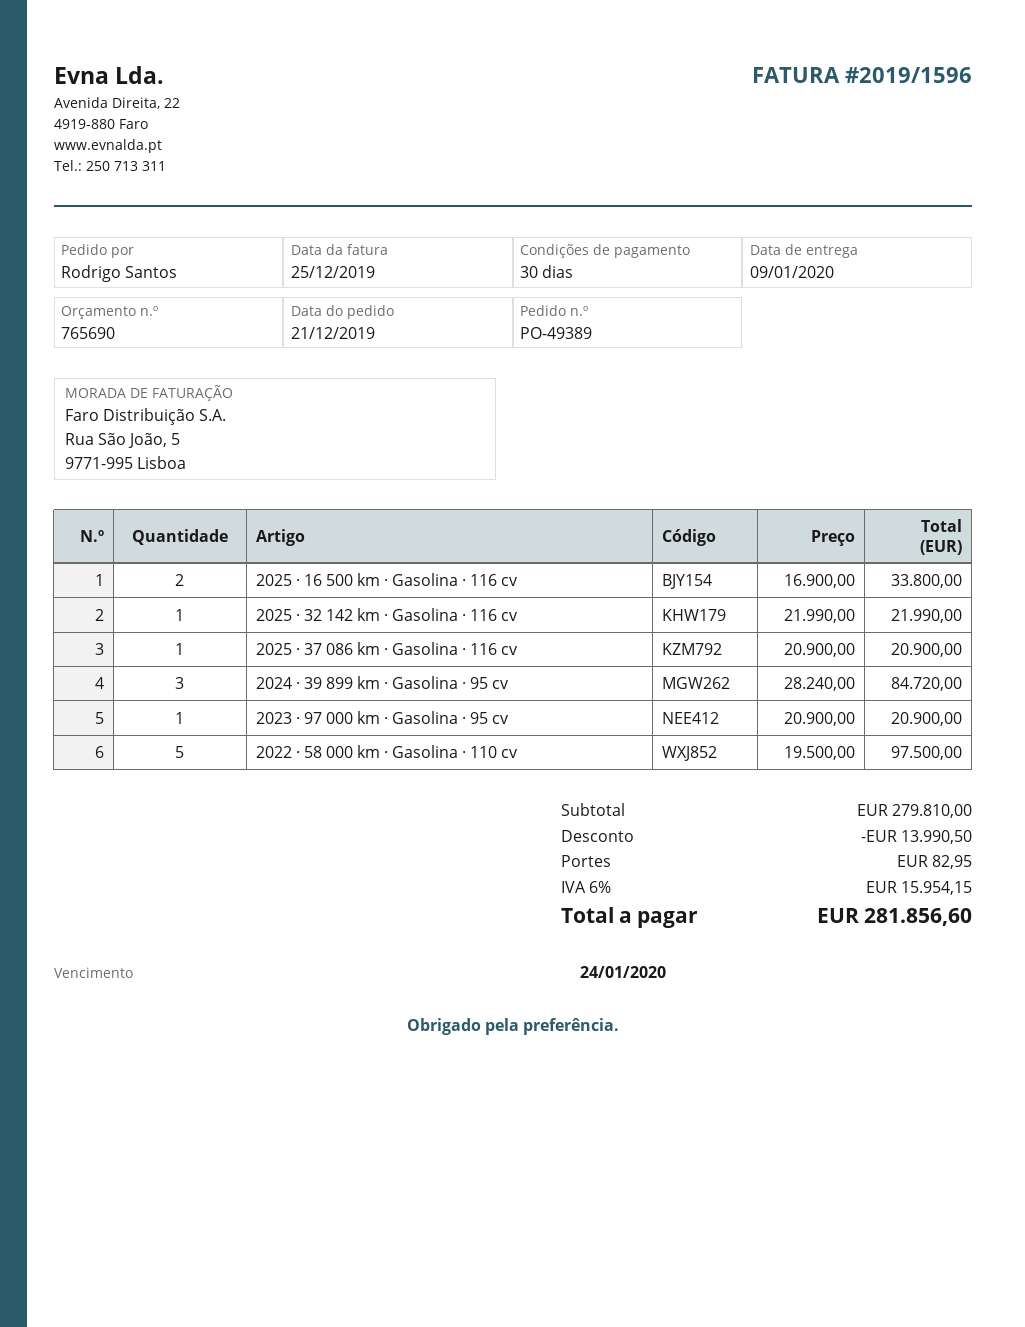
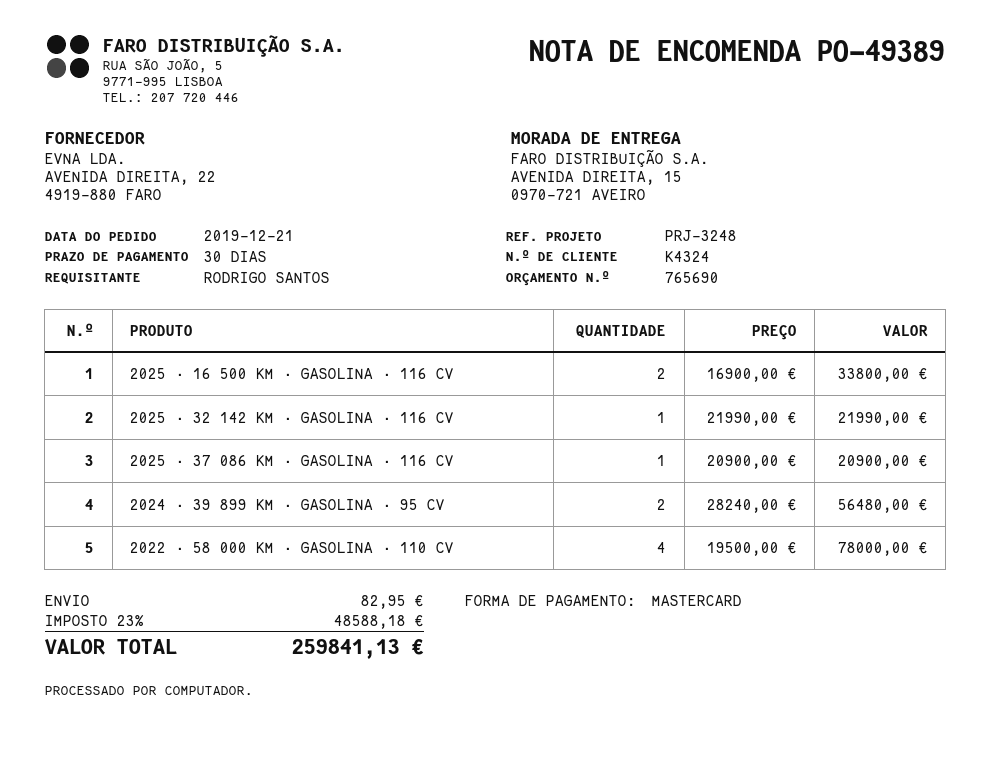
2024 · 39 899 km · Gasolina · 95 cv: 3 x 28240.00 = 84720.00 -> 2 x 28240.00 = 56480.00
2023 · 97 000 km · Gasolina · 95 cv: 1 x 20900.00 = 20900.00 -> none
2022 · 58 000 km · Gasolina · 110 cv: 5 x 19500.00 = 97500.00 -> 4 x 19500.00 = 78000.00
discount: 13990.50 -> none
tax: 6% = 15954.15 -> 23% = 48588.18
total: 281856.60 -> 259841.13

